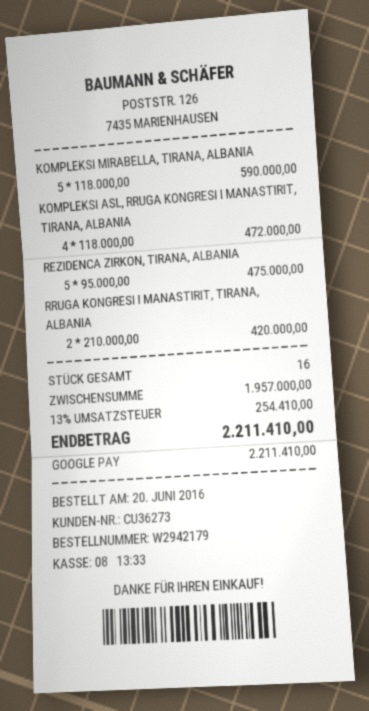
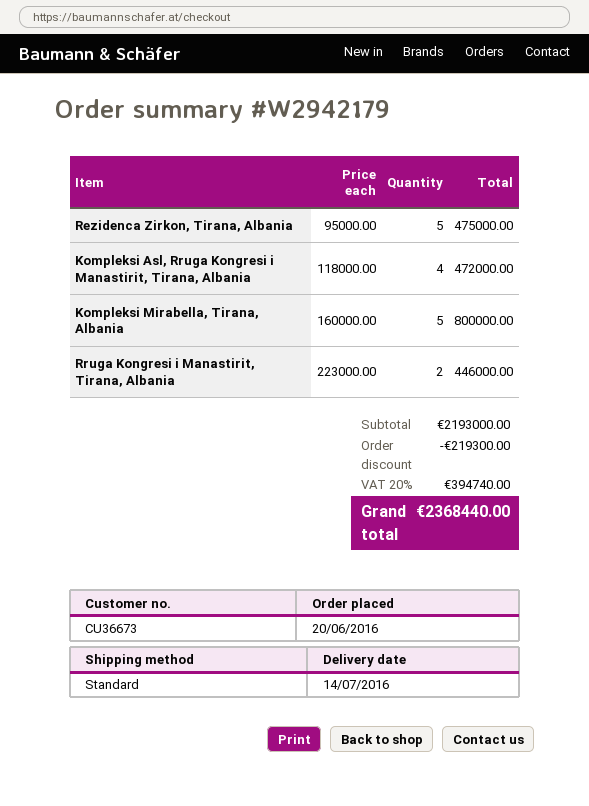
customer number: CU36273 -> CU36673
KOMPLEKSI MIRABELLA, TIRANA, ALBANIA: 5 x 118000.00 = 590000.00 -> 5 x 160000.00 = 800000.00
RRUGA KONGRESI I MANASTIRIT, TIRANA, ALBANIA: 2 x 210000.00 = 420000.00 -> 2 x 223000.00 = 446000.00
subtotal: 1957000.00 -> 2193000.00
discount: none -> 219300.00
tax: 13% = 254410.00 -> 20% = 394740.00
total: 2211410.00 -> 2368440.00

